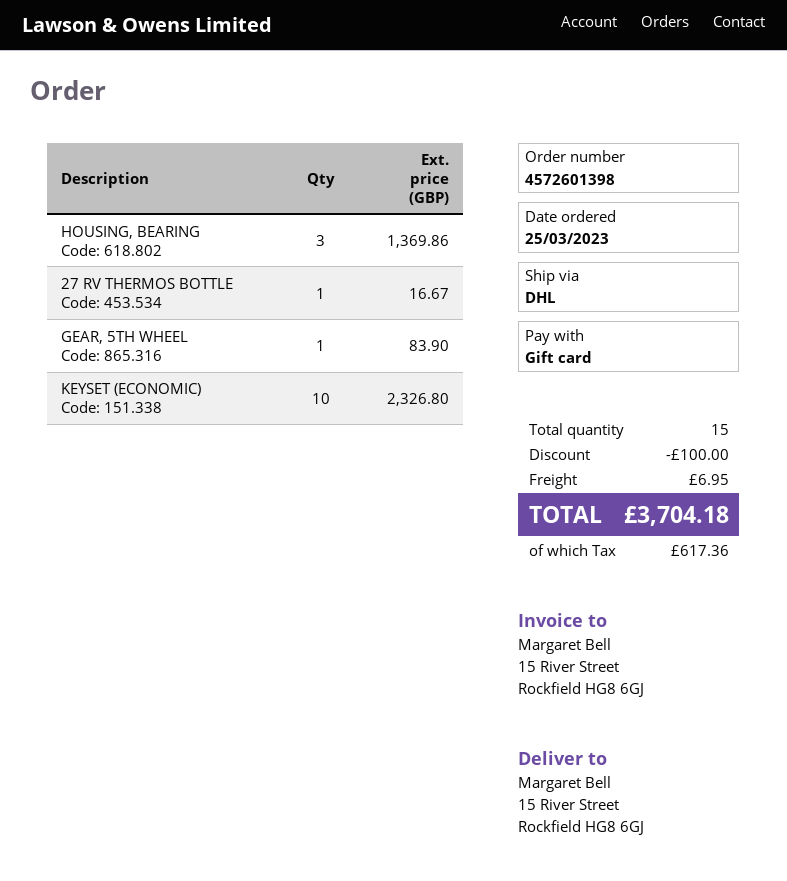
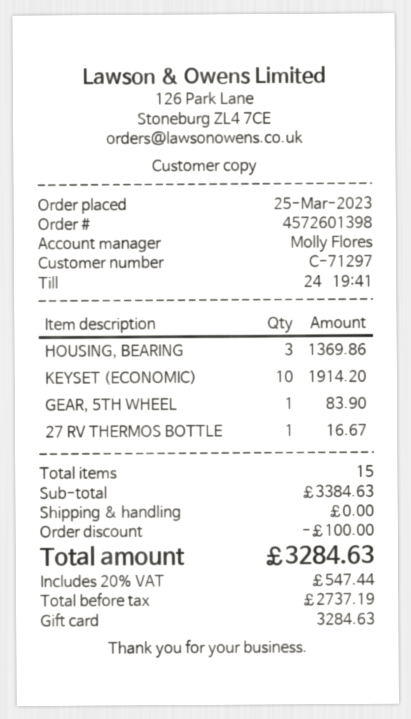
KEYSET (ECONOMIC): 10 for 2326.80 -> 10 for 1914.20
shipping: 6.95 -> 0.00
tax: 617.36 -> 547.44
total: 3704.18 -> 3284.63

